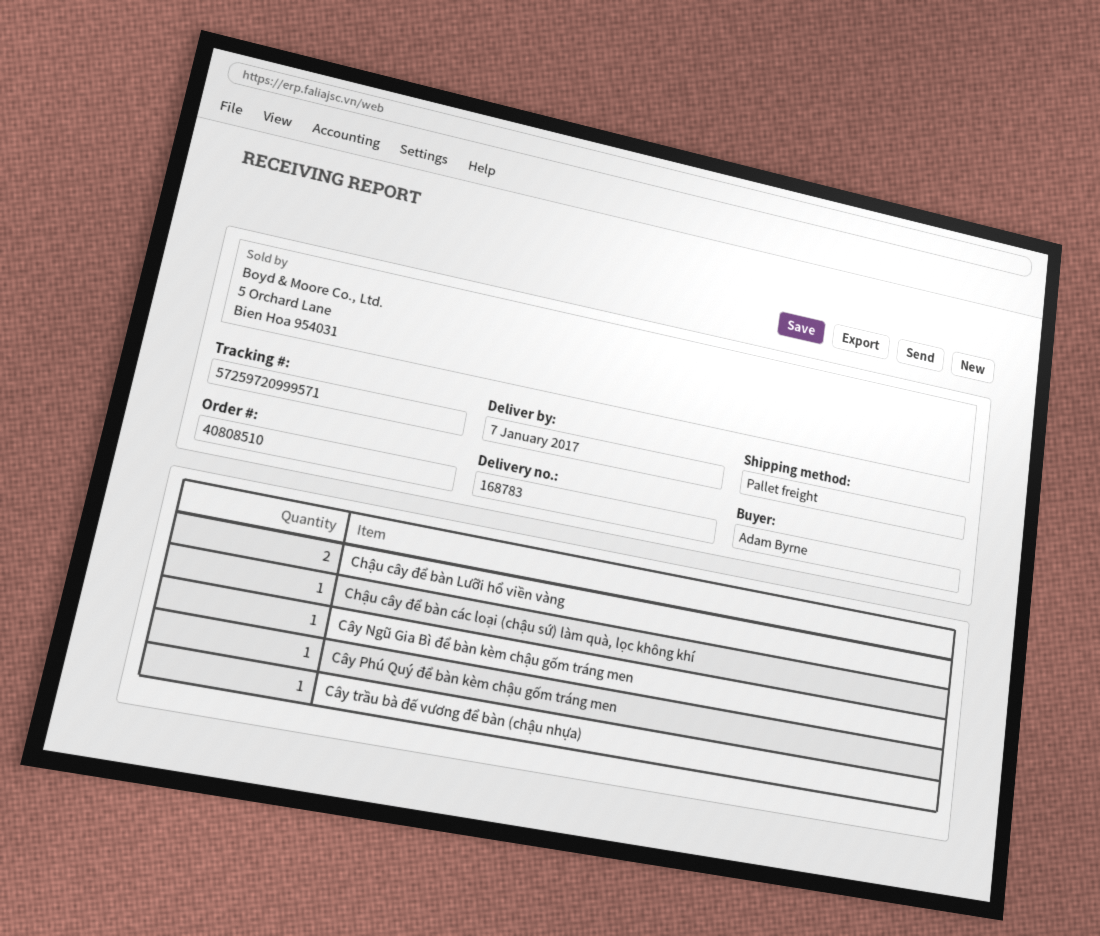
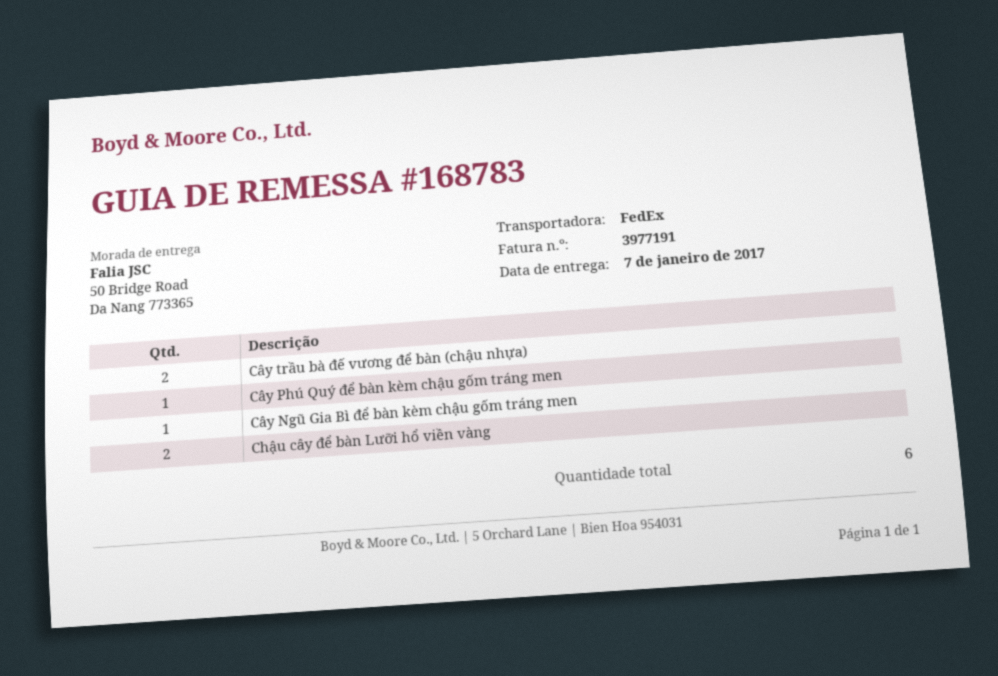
shipping method: pallet freight -> FedEx
Chậu cây để bàn các loại (chậu sứ) làm quà, lọc không khí: 1 -> none
Cây trầu bà đế vương để bàn (chậu nhựa): 1 -> 2

